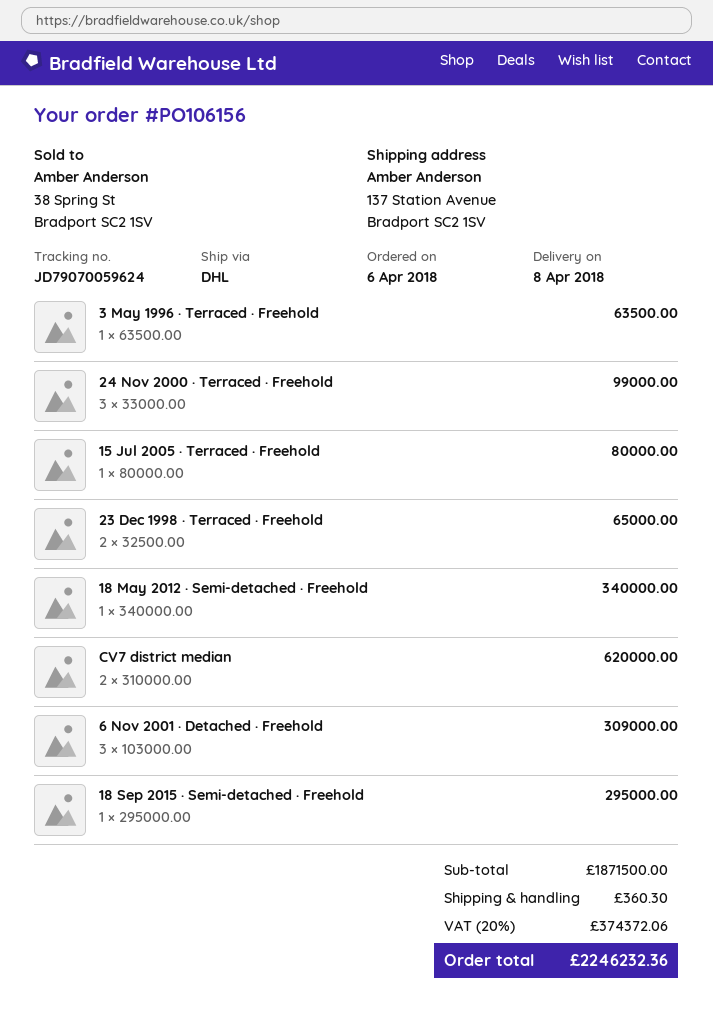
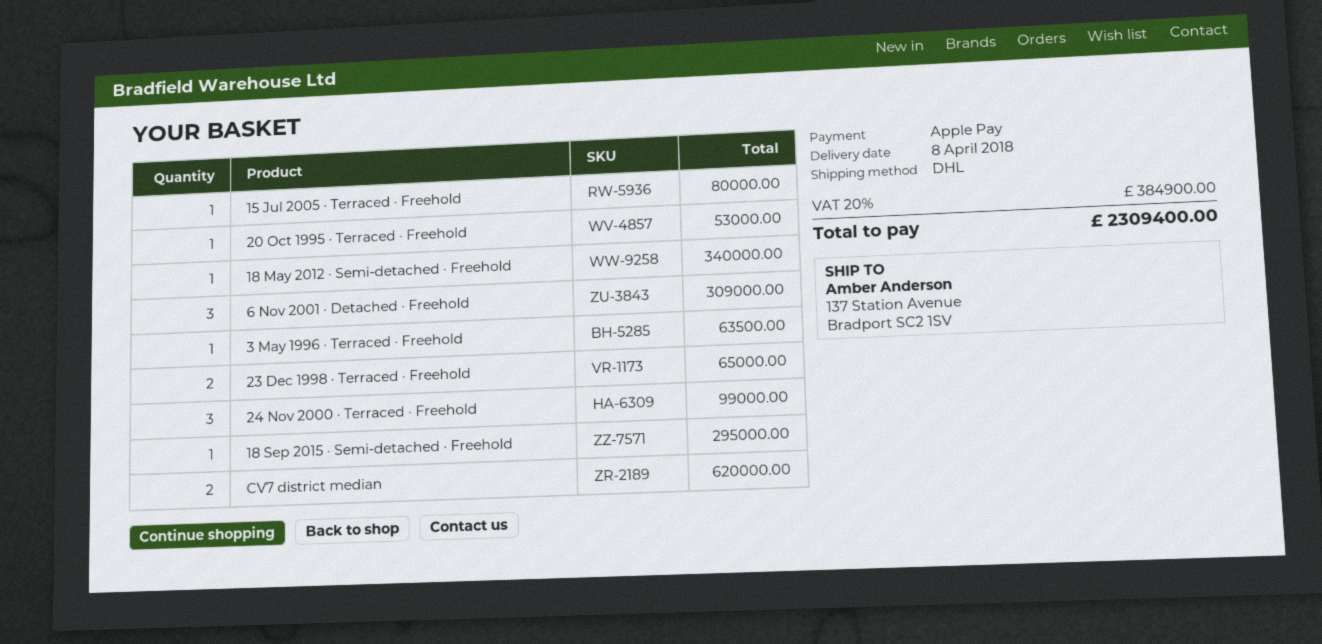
20 Oct 1995 · Terraced · Freehold: none -> 1 for 53000.00
shipping: 360.30 -> none
tax: 20% = 374372.06 -> 20% = 384900.00
total: 2246232.36 -> 2309400.00

